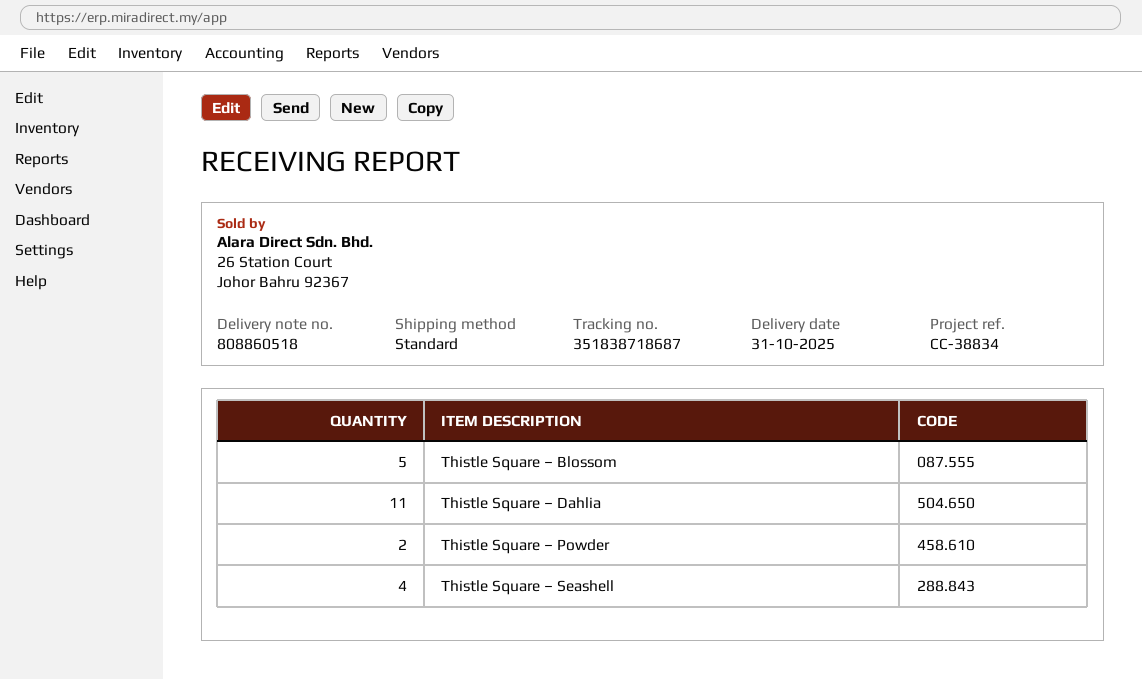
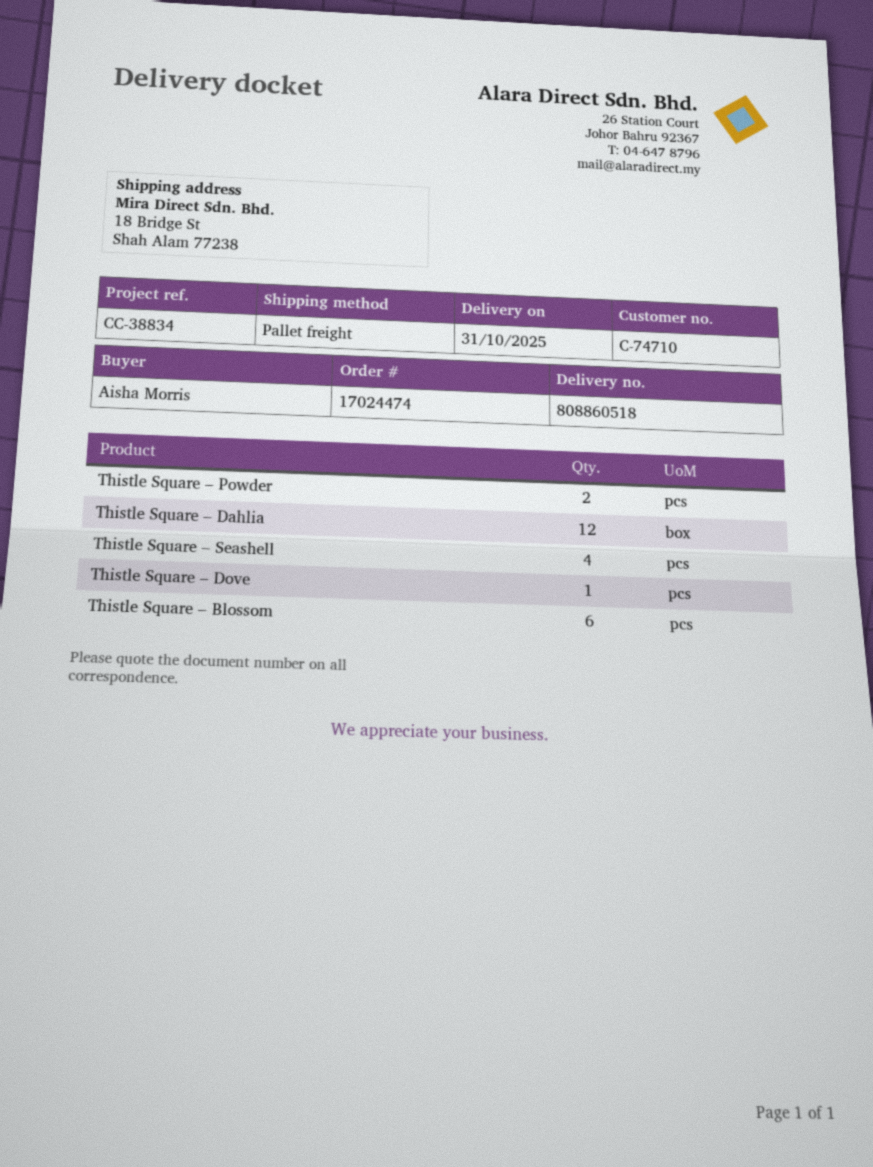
shipping method: standard -> pallet freight
Thistle Square – Blossom: 5 -> 6
Thistle Square – Dahlia: 11 -> 12
Thistle Square – Dove: none -> 1

